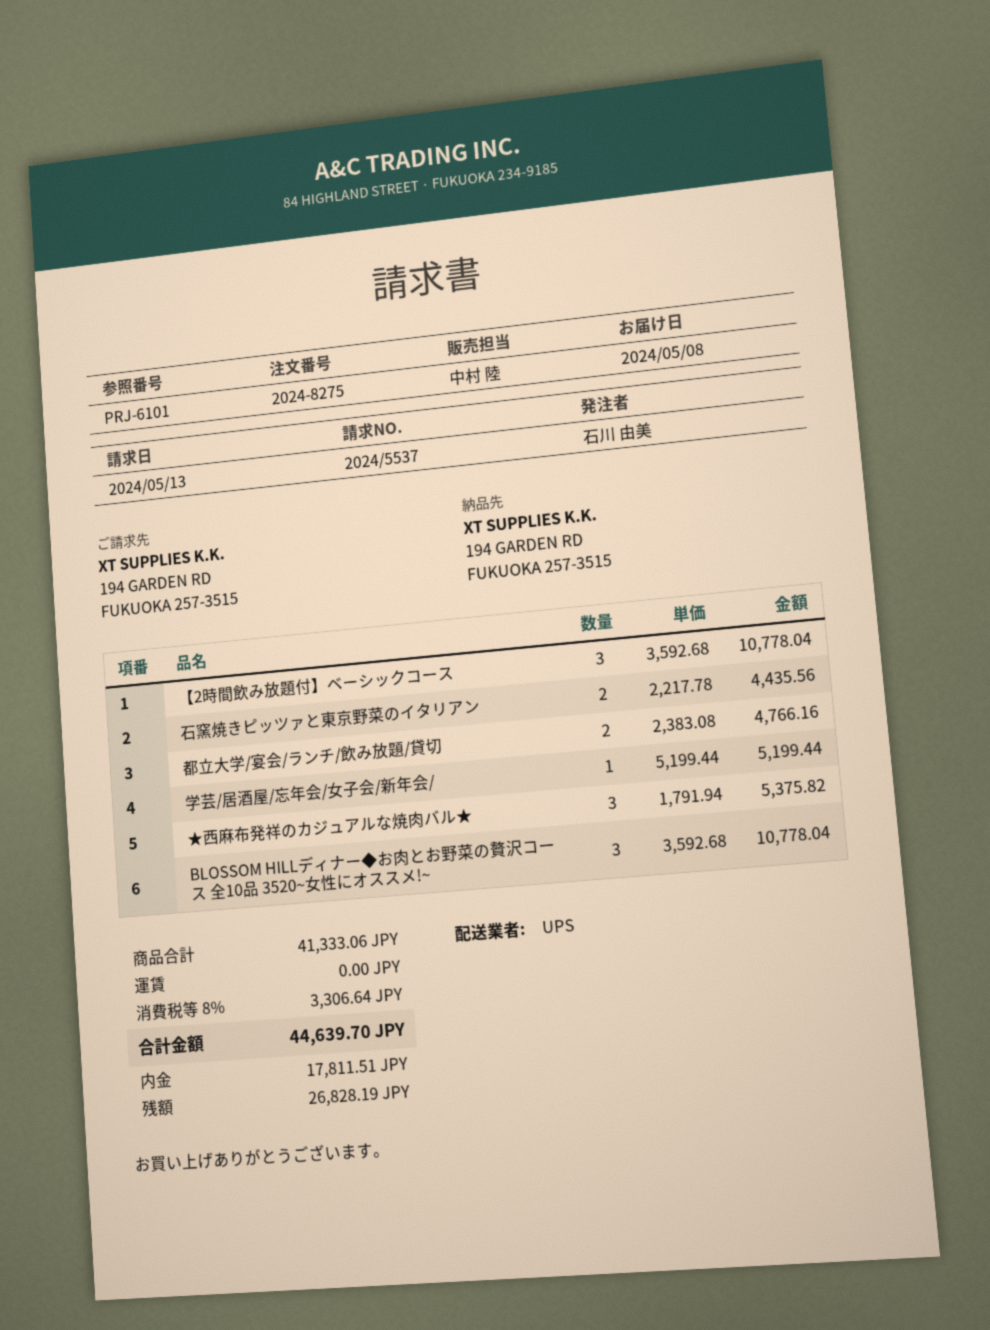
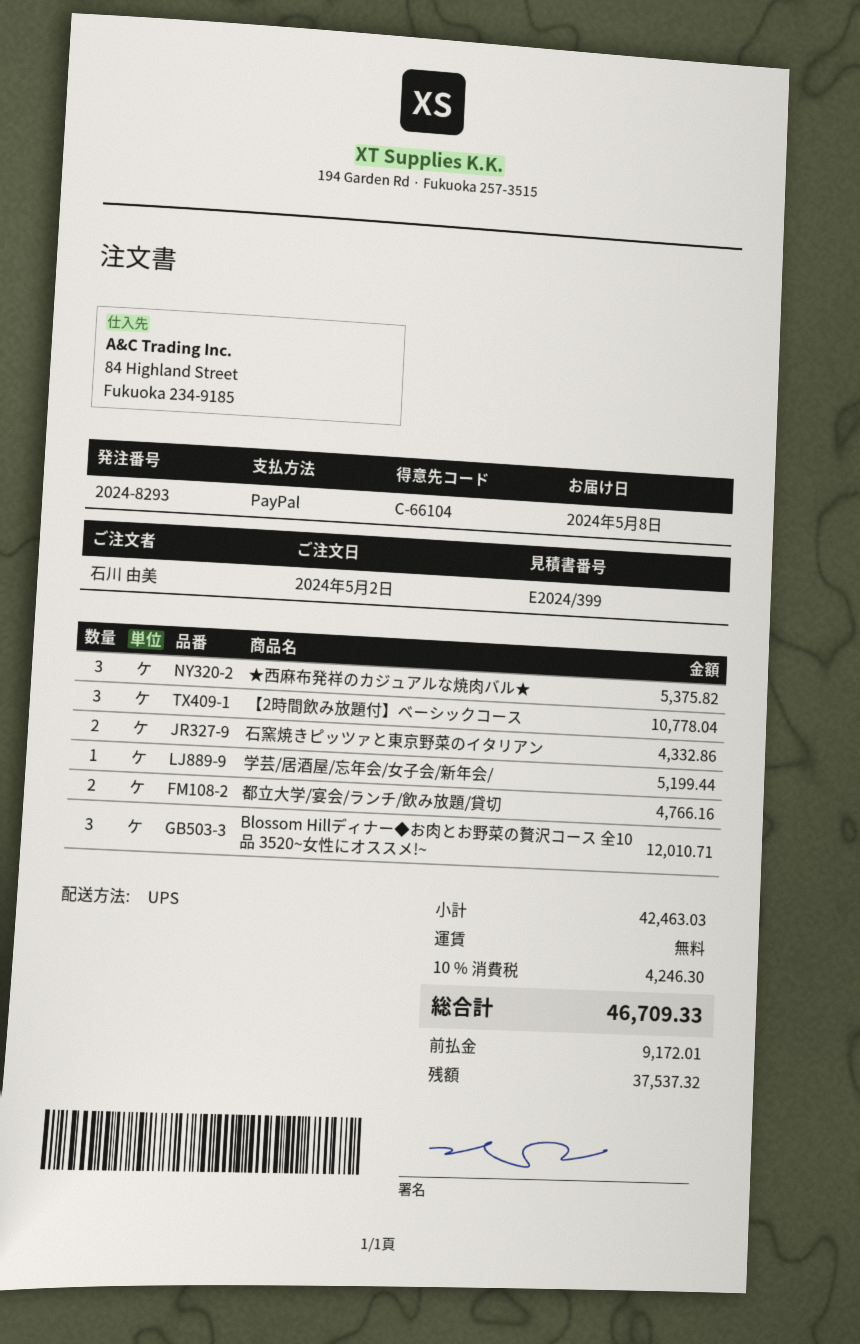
order number: 2024-8275 -> 2024-8293
石窯焼きピッツァと東京野菜のイタリアン: 2 for 4435.56 -> 2 for 4332.86
BLOSSOM HILLディナー◆お肉とお野菜の贅沢コース 全10品 3520~女性にオススメ!~: 3 for 10778.04 -> 3 for 12010.71
subtotal: 41333.06 -> 42463.03
tax: 8% = 3306.64 -> 10% = 4246.30
total: 44639.70 -> 46709.33
deposit: 17811.51 -> 9172.01
balance: 26828.19 -> 37537.32

